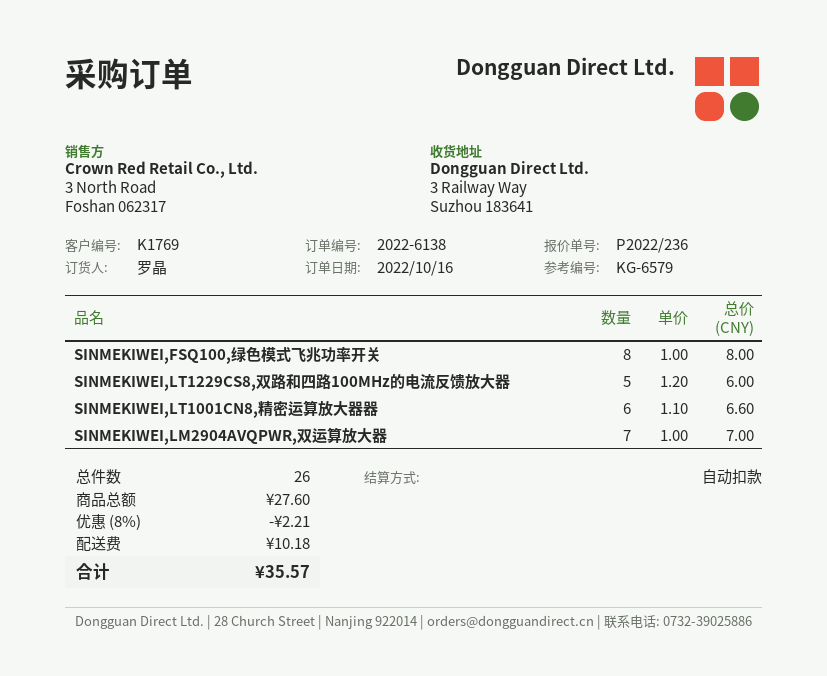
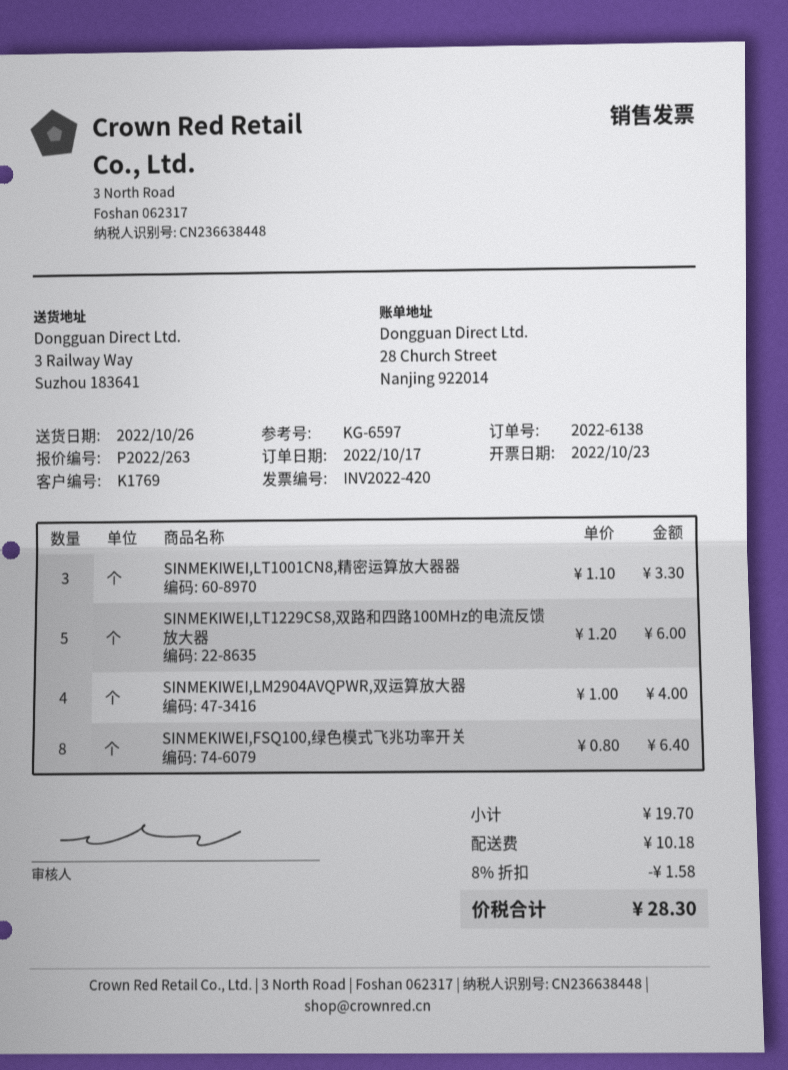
quote number: P2022/236 -> P2022/263
order date: 2022-10-16 -> 2022-10-17
reference: KG-6579 -> KG-6597
SINMEKIWEI,FSQ100,绿色模式飞兆功率开关: 8 x 1.00 = 8.00 -> 8 x 0.80 = 6.40
SINMEKIWEI,LT1001CN8,精密运算放大器器: 6 x 1.10 = 6.60 -> 3 x 1.10 = 3.30
SINMEKIWEI,LM2904AVQPWR,双运算放大器: 7 x 1.00 = 7.00 -> 4 x 1.00 = 4.00
subtotal: 27.60 -> 19.70
discount: 8% = 2.21 -> 8% = 1.58
total: 35.57 -> 28.30

